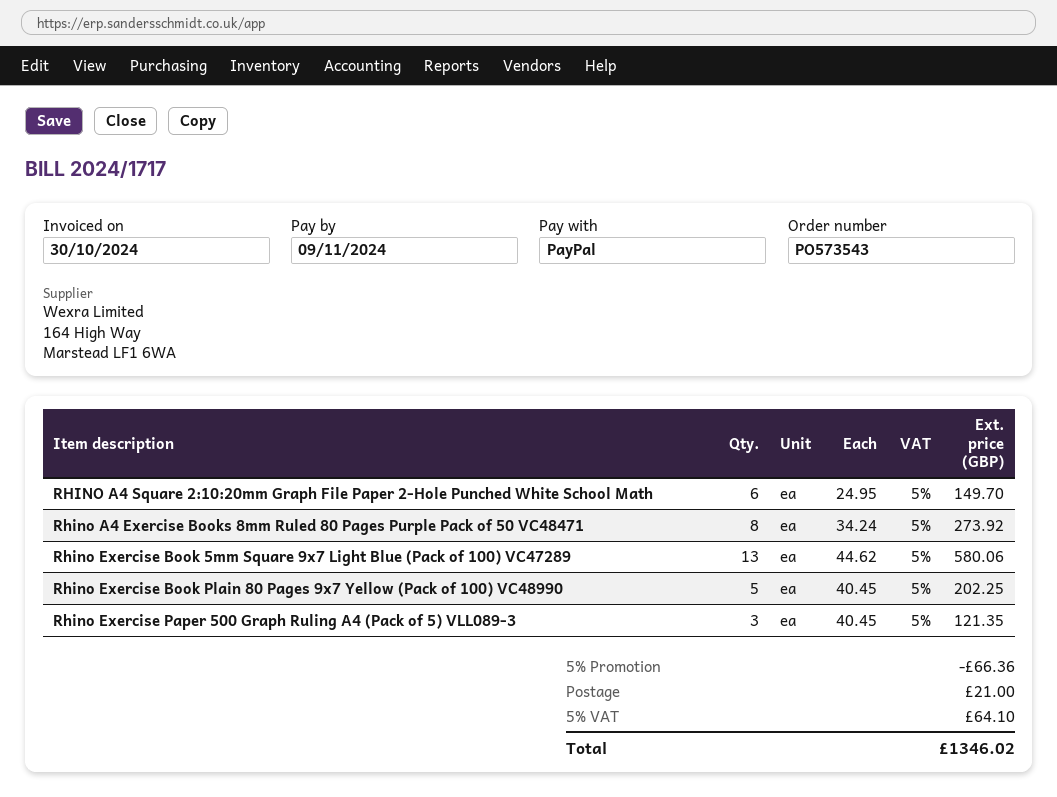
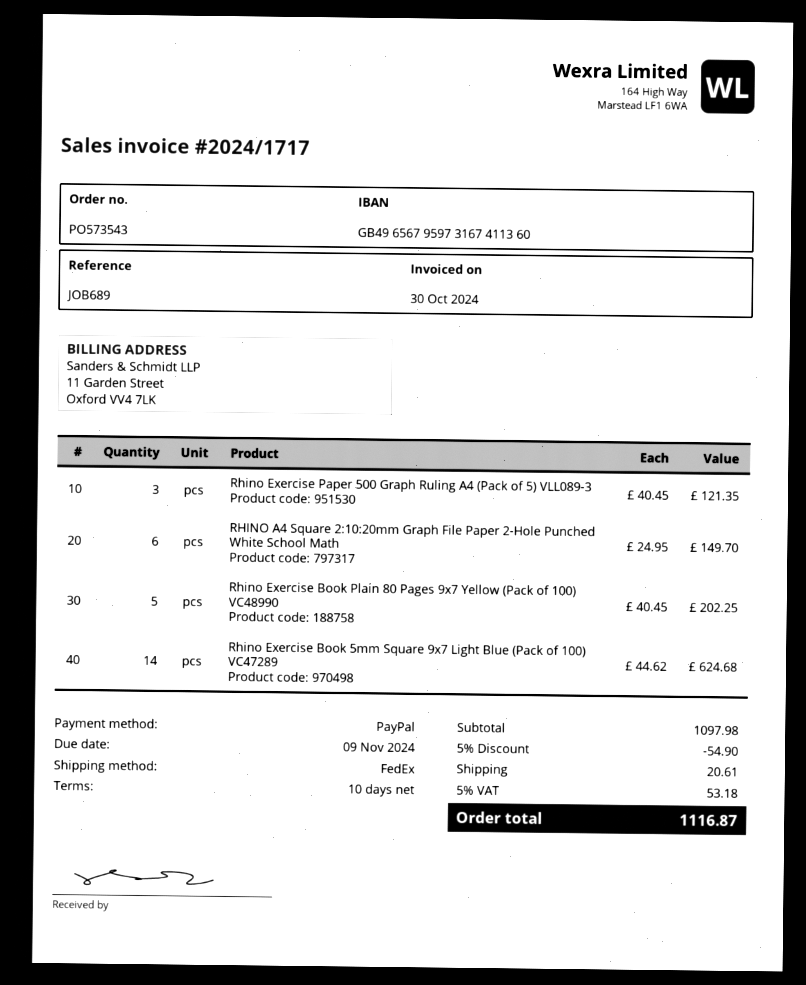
Rhino A4 Exercise Books 8mm Ruled 80 Pages Purple Pack of 50 VC48471: 8 x 34.24 = 273.92 -> none
Rhino Exercise Book 5mm Square 9x7 Light Blue (Pack of 100) VC47289: 13 x 44.62 = 580.06 -> 14 x 44.62 = 624.68
discount: 5% = 66.36 -> 5% = 54.90
shipping: 21.00 -> 20.61
tax: 5% = 64.10 -> 5% = 53.18
total: 1346.02 -> 1116.87

